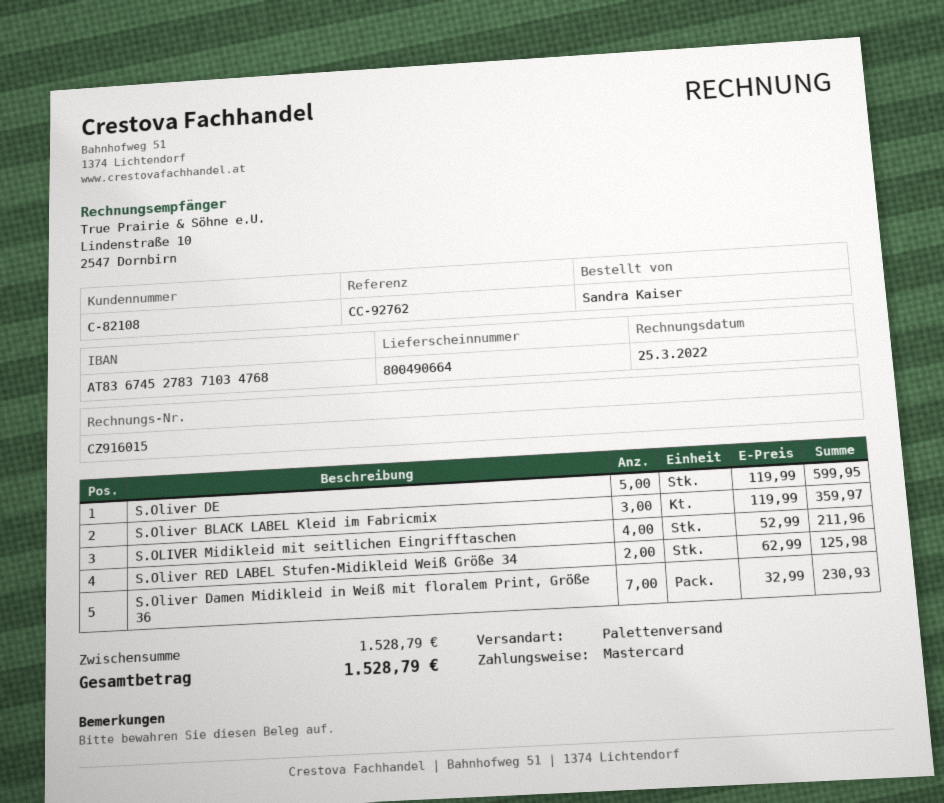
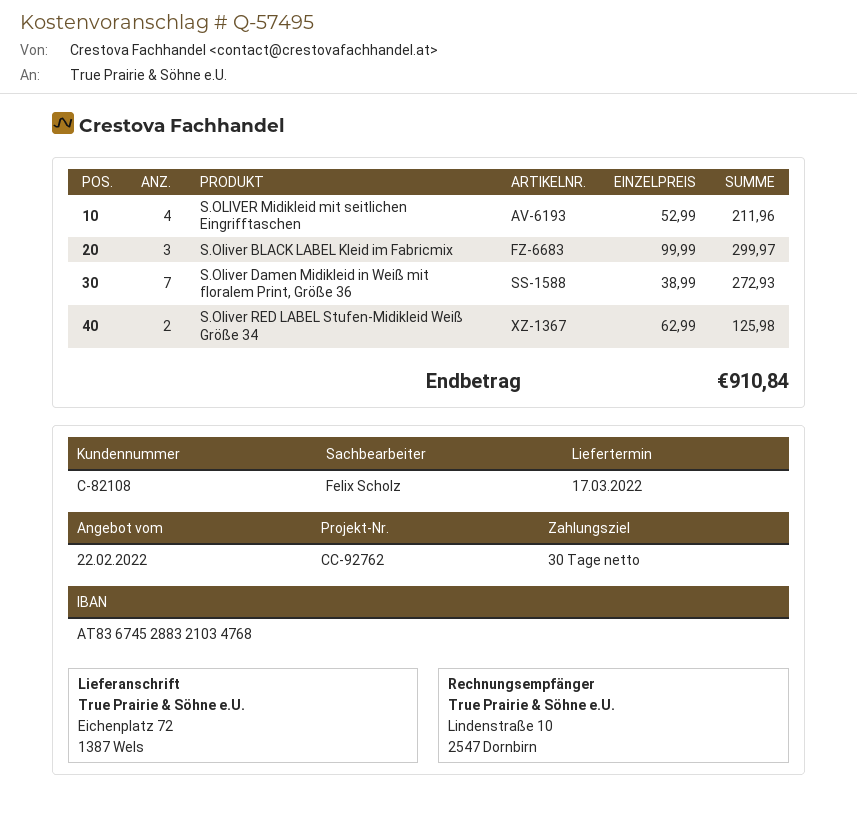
bank account: AT836745278371034768 -> AT836745288321034768
S.Oliver DE: 5 x 119.99 = 599.95 -> none
S.Oliver BLACK LABEL Kleid im Fabricmix: 3 x 119.99 = 359.97 -> 3 x 99.99 = 299.97
S.Oliver Damen Midikleid in Weiß mit floralem Print, Größe 36: 7 x 32.99 = 230.93 -> 7 x 38.99 = 272.93
total: 1528.79 -> 910.84

